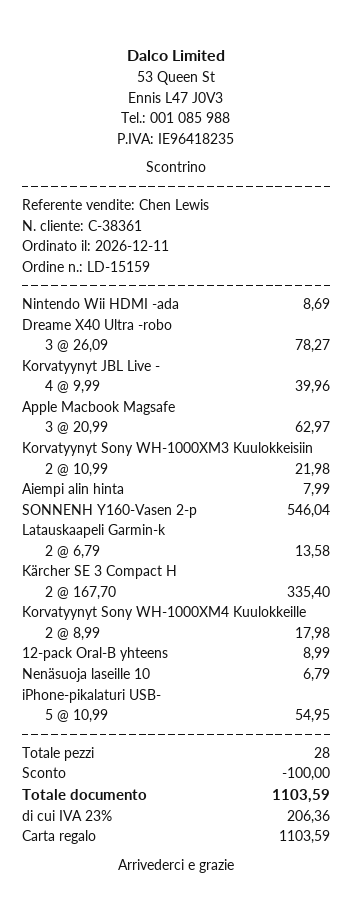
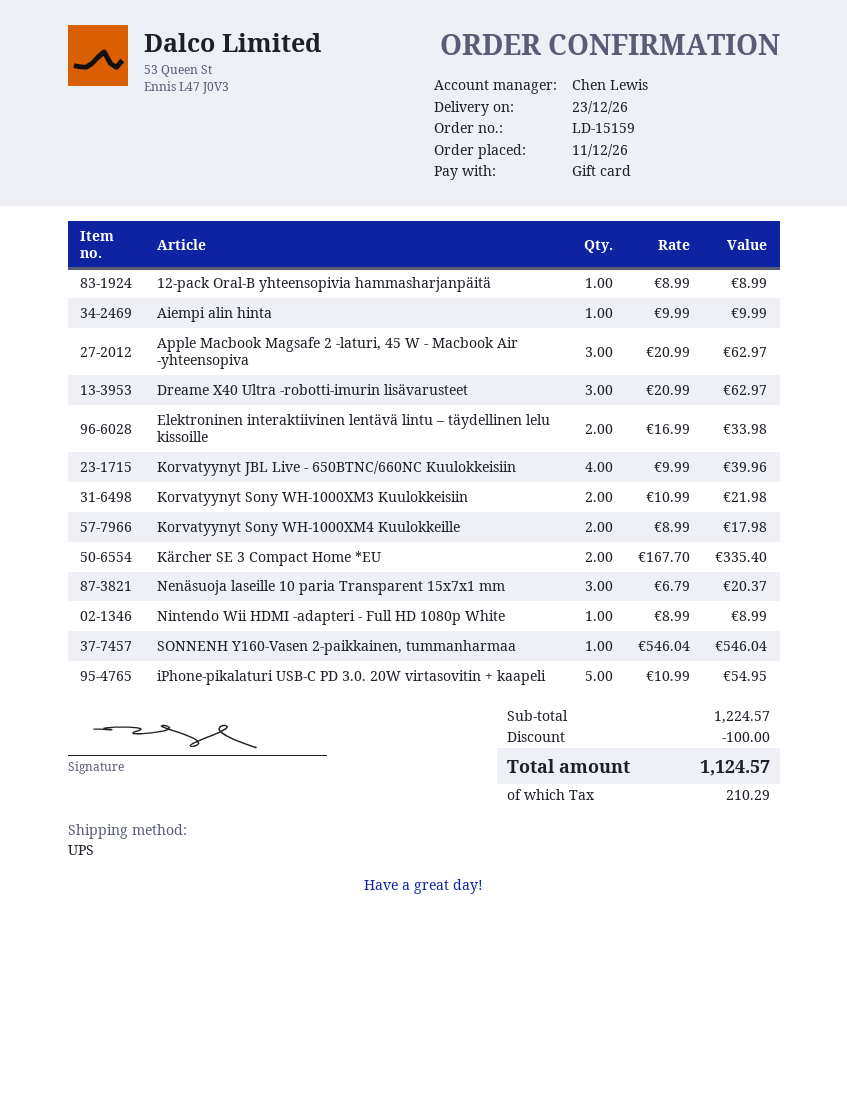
Nintendo Wii HDMI -ada: 1 x 8.69 = 8.69 -> 1 x 8.99 = 8.99
Dreame X40 Ultra -robo: 3 x 26.09 = 78.27 -> 3 x 20.99 = 62.97
Aiempi alin hinta: 1 x 7.99 = 7.99 -> 1 x 9.99 = 9.99
Latauskaapeli Garmin-k: 2 x 6.79 = 13.58 -> none
Nenäsuoja laseille 10: 1 x 6.79 = 6.79 -> 3 x 6.79 = 20.37
Elektroninen interaktiivinen lentävä lintu – täydellinen lelu kissoille: none -> 2 x 16.99 = 33.98
tax: 206.36 -> 210.29
total: 1103.59 -> 1124.57

